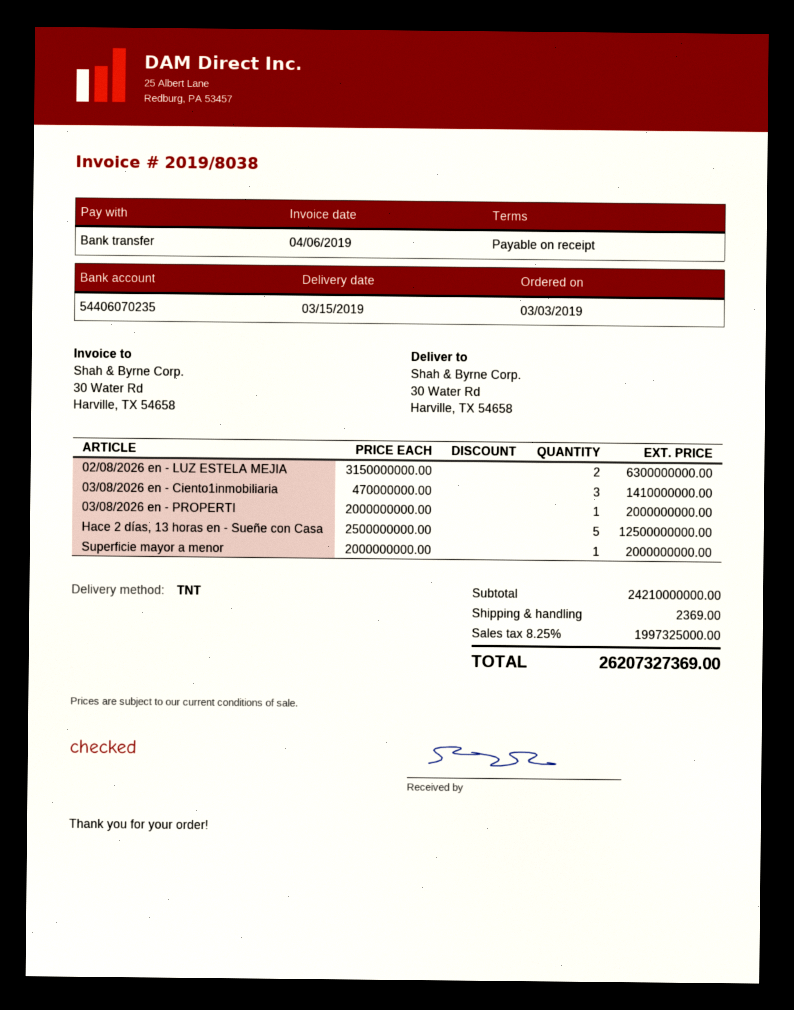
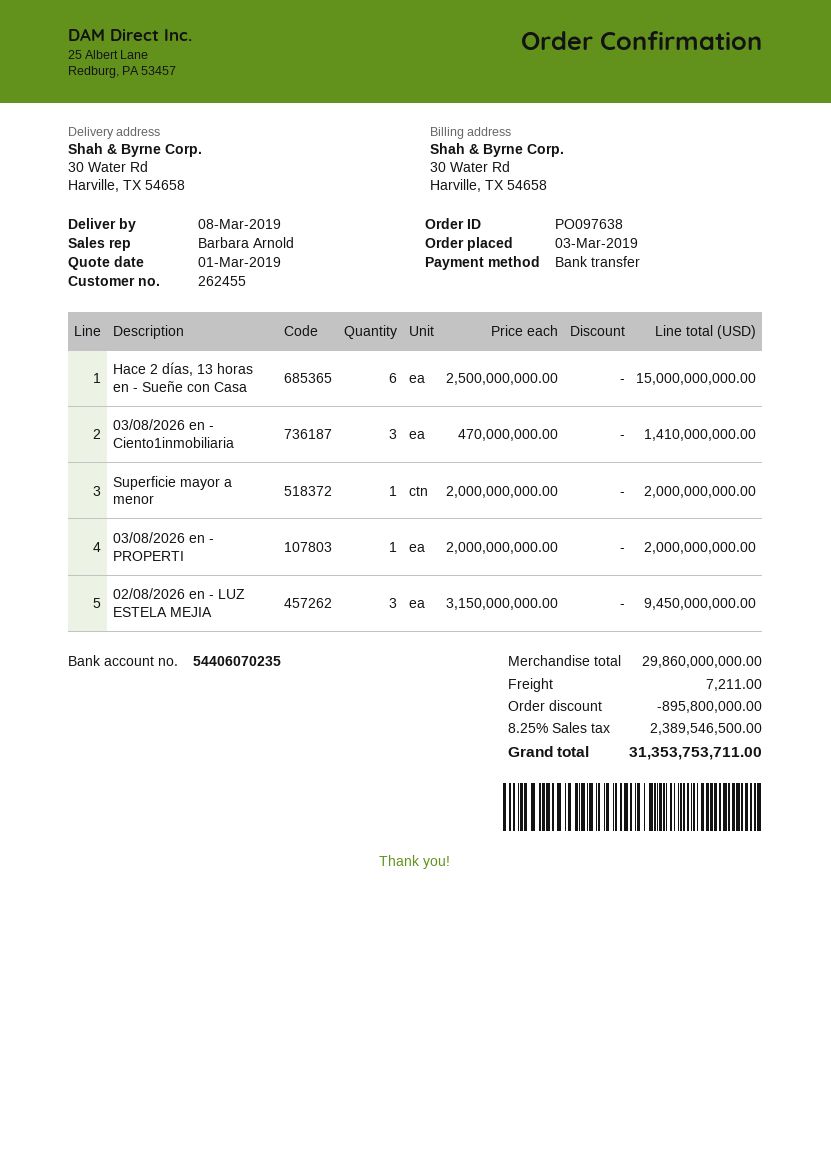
delivery date: 2019-03-15 -> 2019-03-08
02/08/2026 en - LUZ ESTELA MEJIA: 2 x 3150000000.00 = 6300000000.00 -> 3 x 3150000000.00 = 9450000000.00
Hace 2 días, 13 horas en - Sueñe con Casa: 5 x 2500000000.00 = 12500000000.00 -> 6 x 2500000000.00 = 15000000000.00
subtotal: 24210000000.00 -> 29860000000.00
discount: none -> 895800000.00
shipping: 2369.00 -> 7211.00
tax: 8.25% = 1997325000.00 -> 8.25% = 2389546500.00
total: 26207327369.00 -> 31353753711.00

